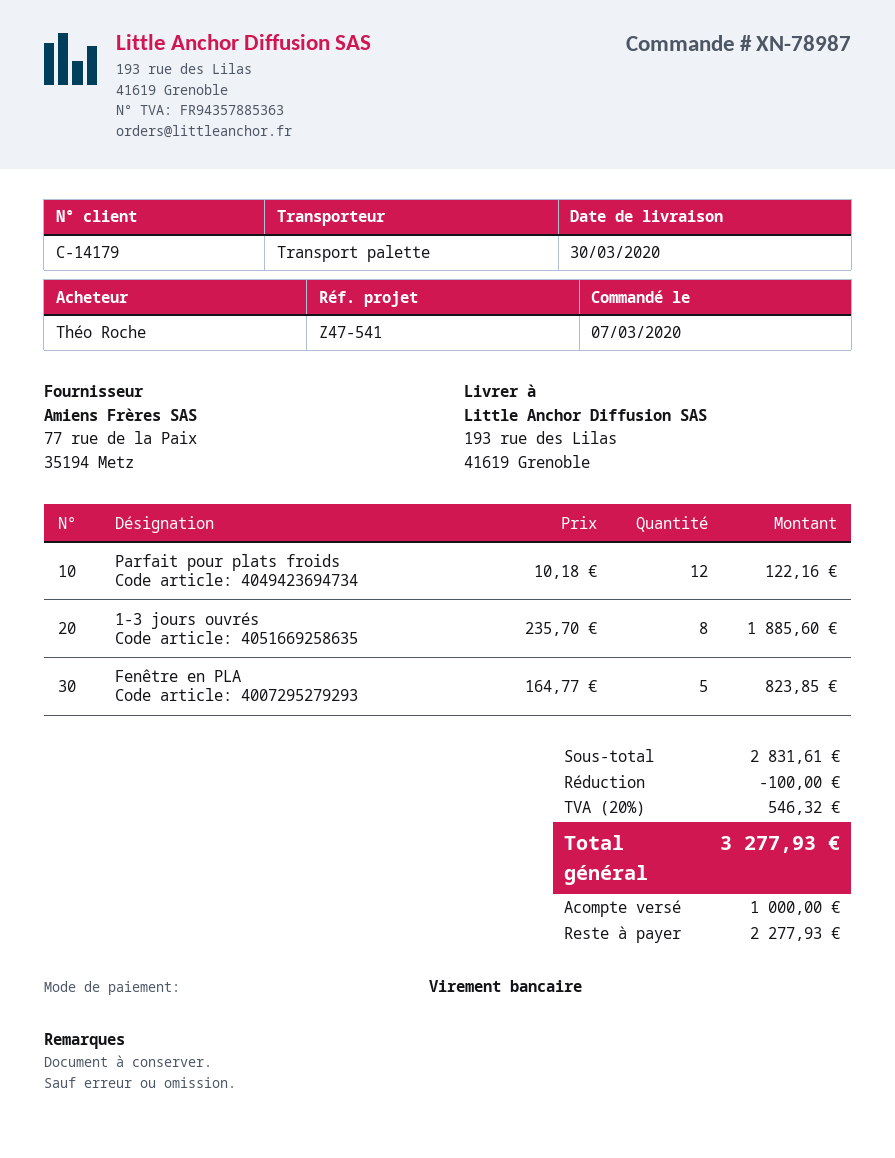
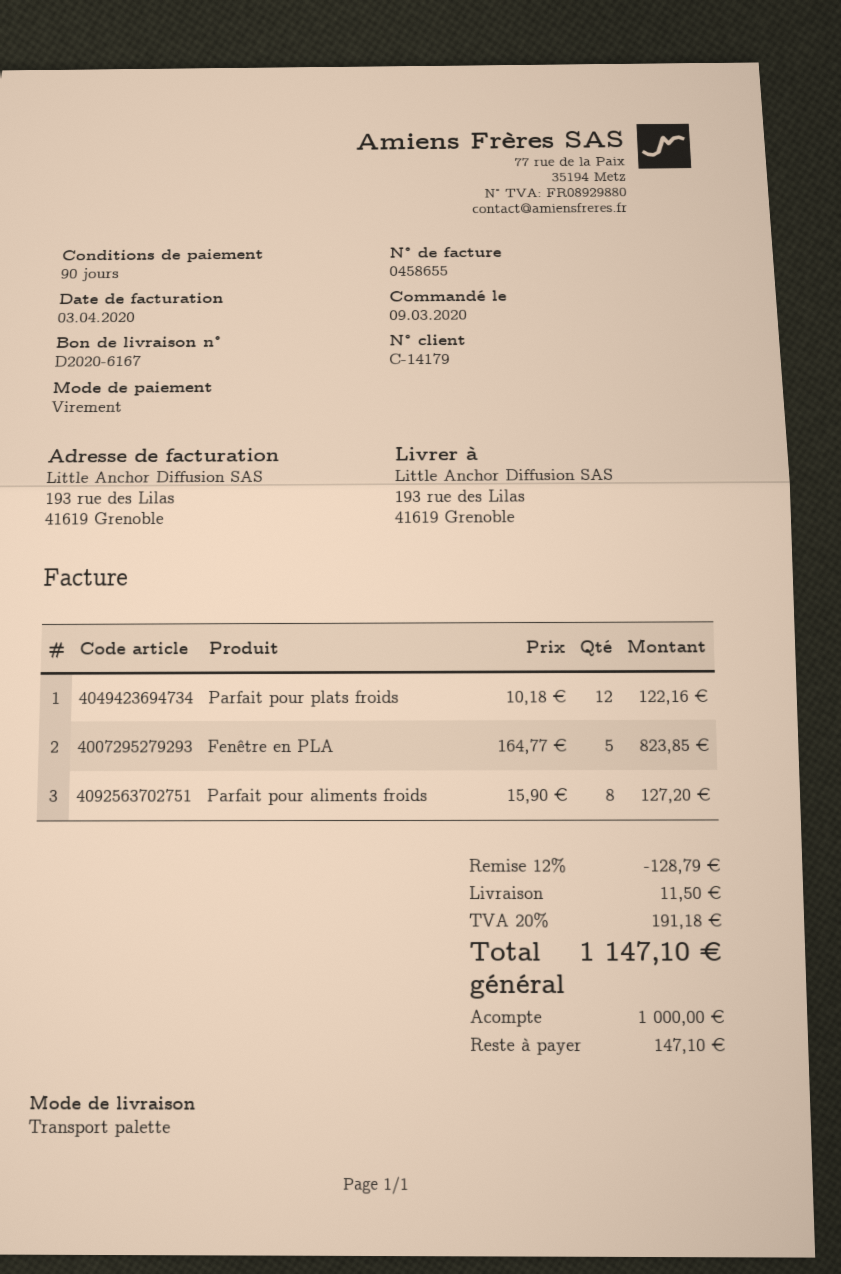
order date: 2020-03-07 -> 2020-03-09
1-3 jours ouvrés: 8 x 235.70 = 1885.60 -> none
Parfait pour aliments froids: none -> 8 x 15.90 = 127.20
discount: 100.00 -> 128.79
shipping: none -> 11.50
tax: 20% = 546.32 -> 20% = 191.18
total: 3277.93 -> 1147.10
balance: 2277.93 -> 147.10

